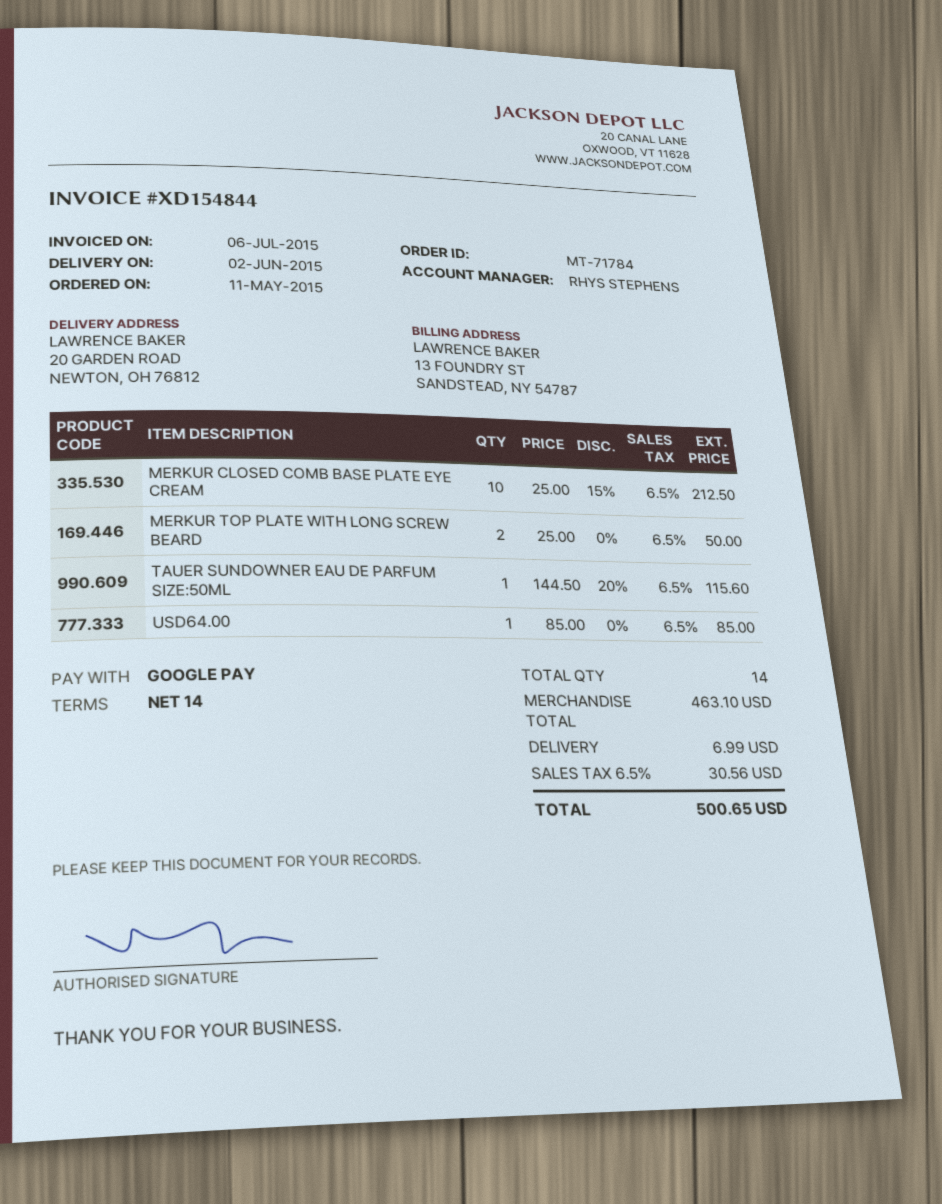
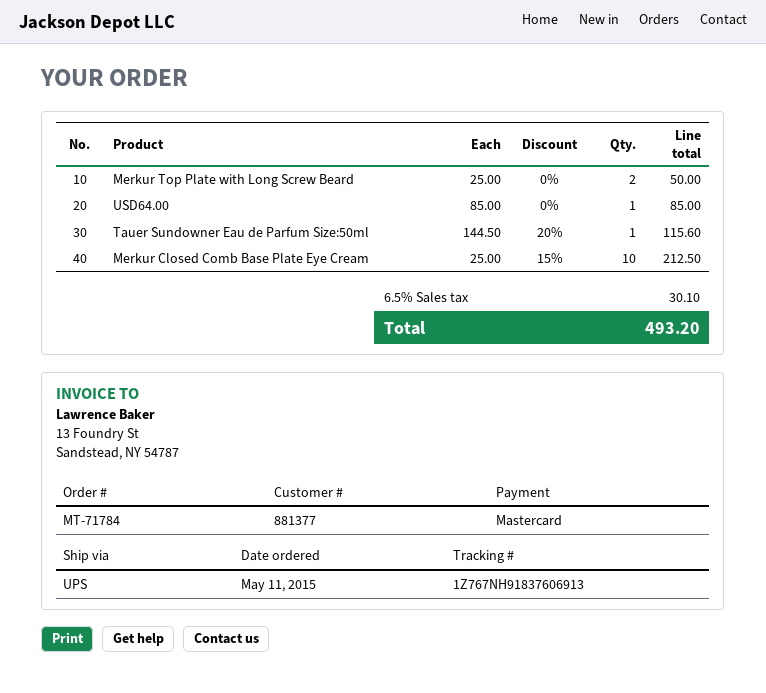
payment method: Google Pay -> Mastercard
shipping: 6.99 -> none
tax: 6.5% = 30.56 -> 6.5% = 30.10
total: 500.65 -> 493.20

